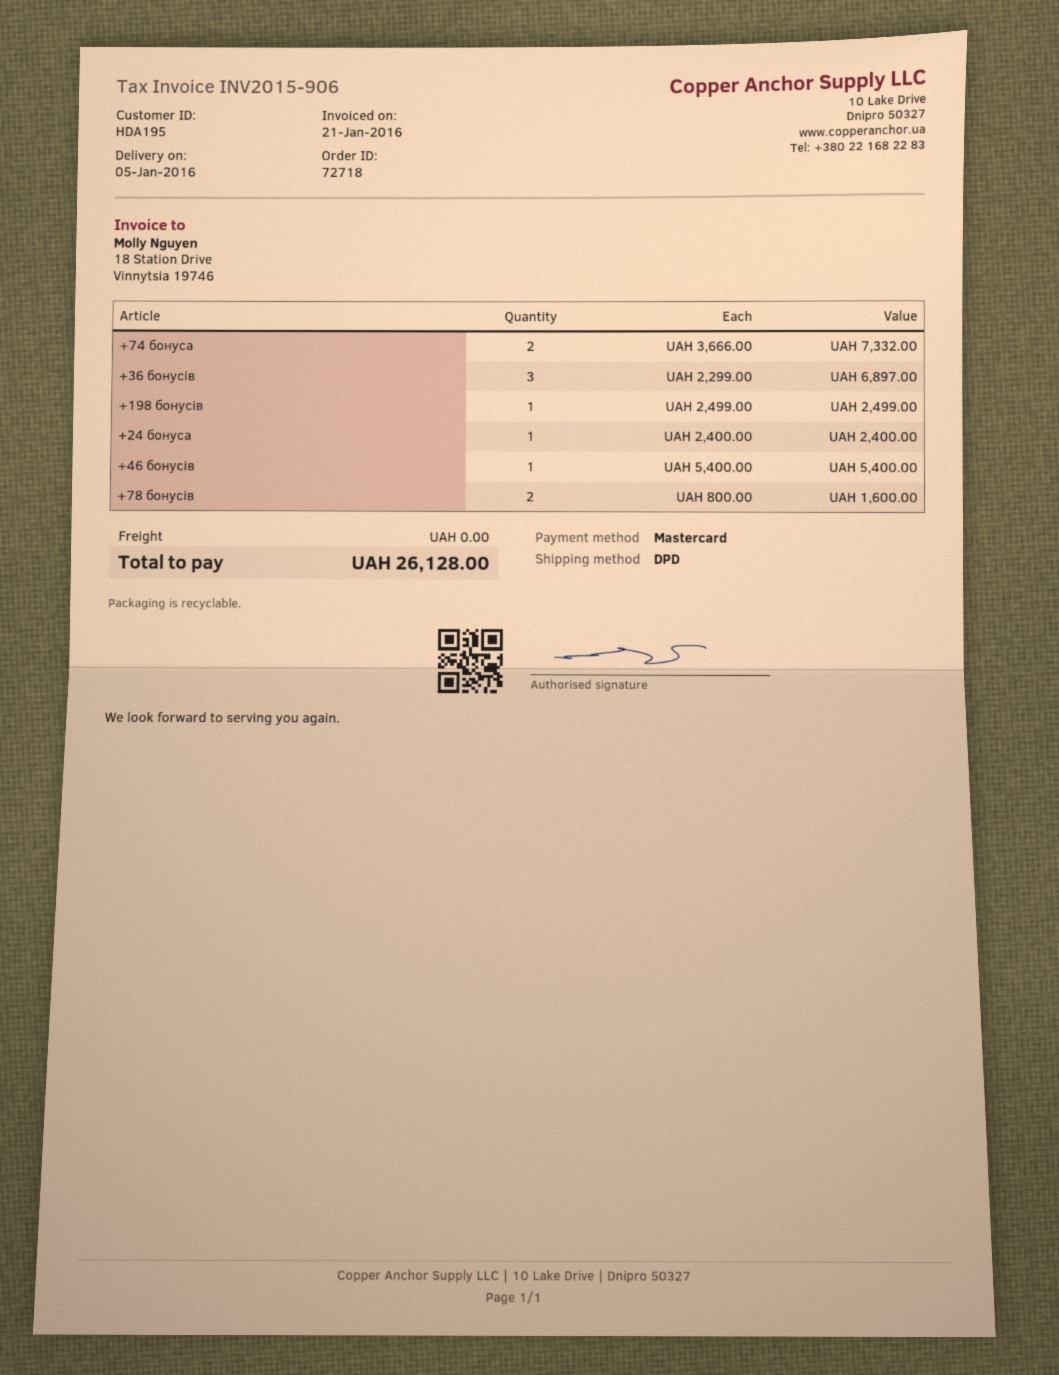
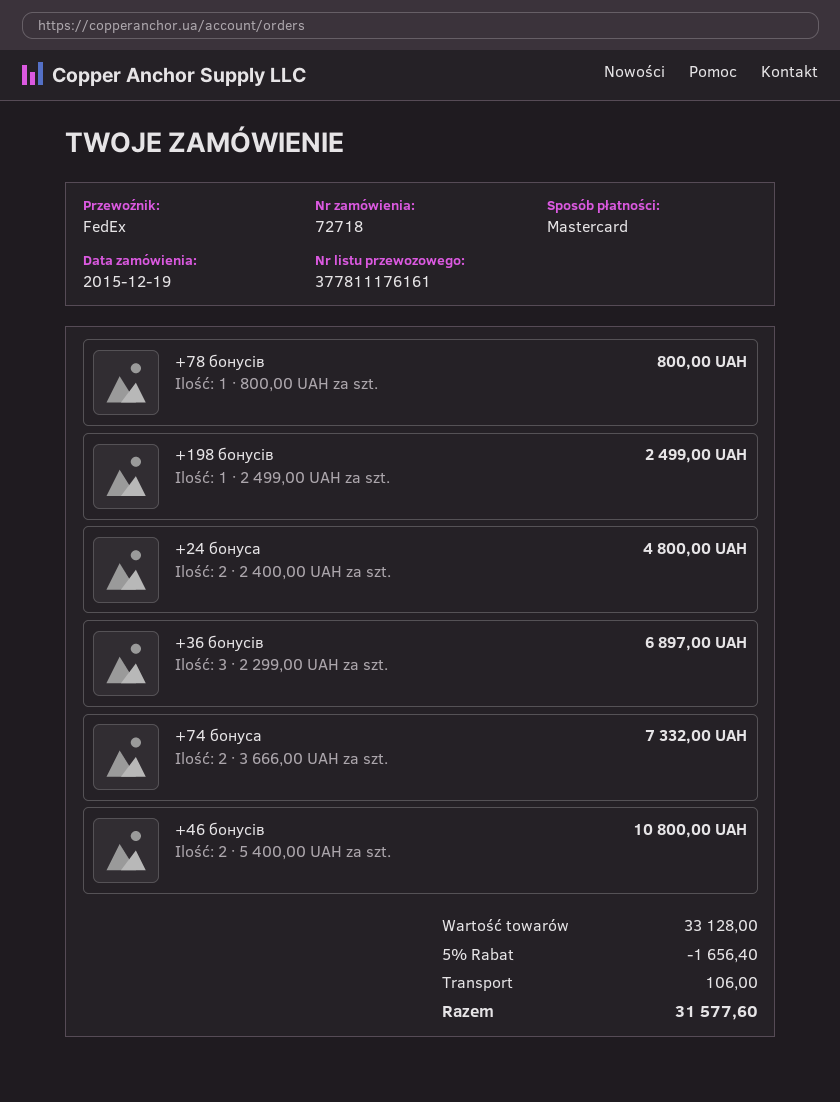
shipping method: DPD -> FedEx
+24 бонуса: 1 x 2400.00 = 2400.00 -> 2 x 2400.00 = 4800.00
+46 бонусів: 1 x 5400.00 = 5400.00 -> 2 x 5400.00 = 10800.00
+78 бонусів: 2 x 800.00 = 1600.00 -> 1 x 800.00 = 800.00
discount: none -> 5% = 1656.40
shipping: 0.00 -> 106.00
total: 26128.00 -> 31577.60

